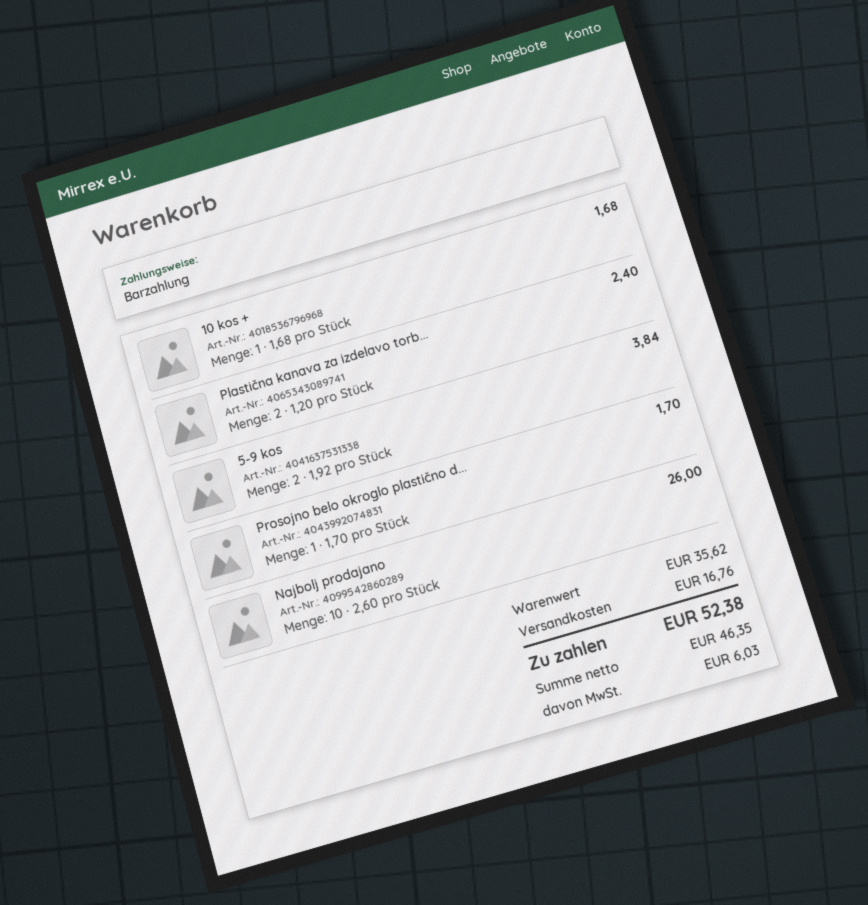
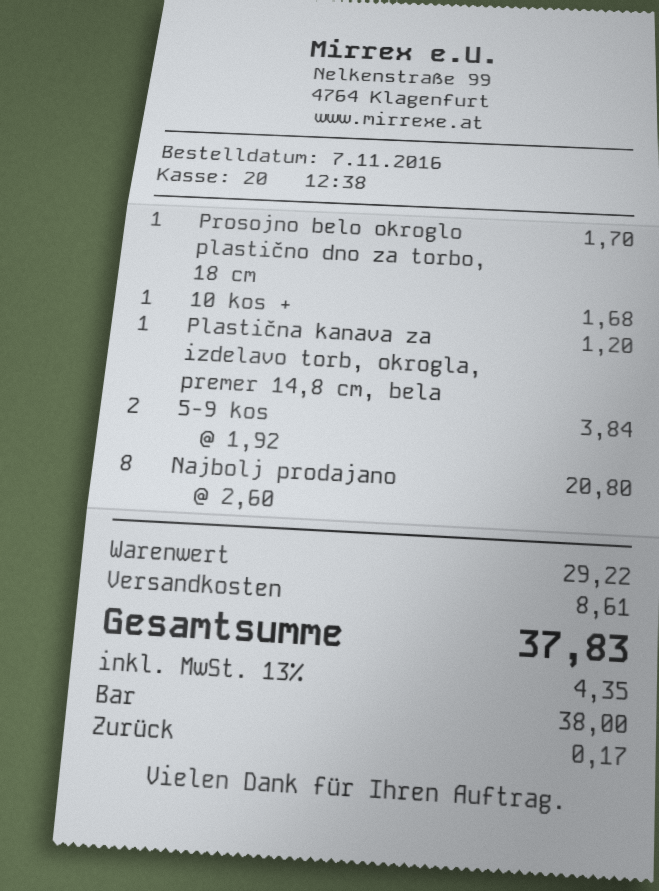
Plastična kanava za izdelavo torb...: 2 x 1.20 = 2.40 -> 1 x 1.20 = 1.20
Najbolj prodajano: 10 x 2.60 = 26.00 -> 8 x 2.60 = 20.80
subtotal: 35.62 -> 29.22
shipping: 16.76 -> 8.61
tax: 6.03 -> 4.35
total: 52.38 -> 37.83

